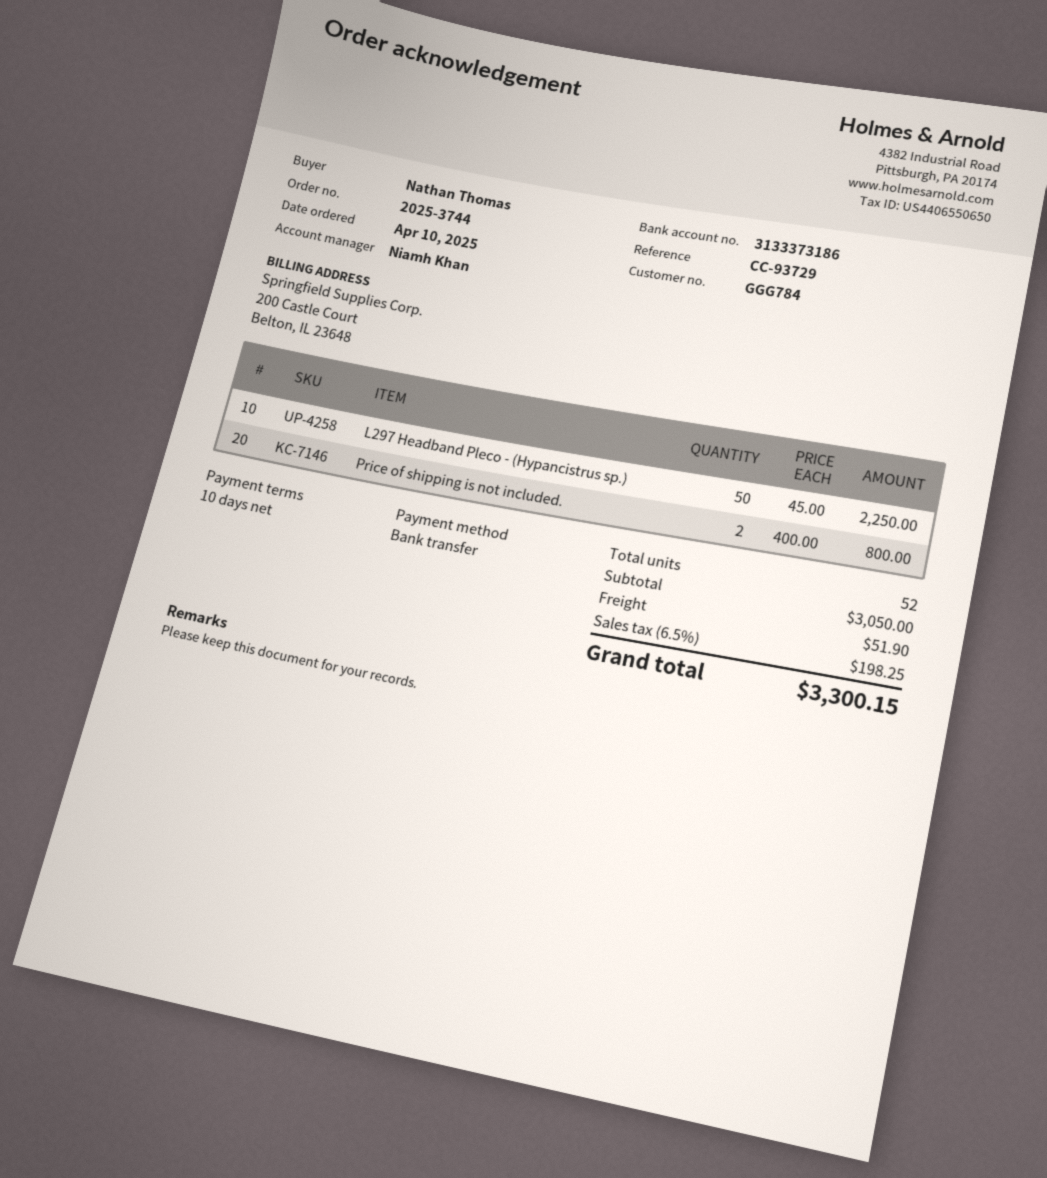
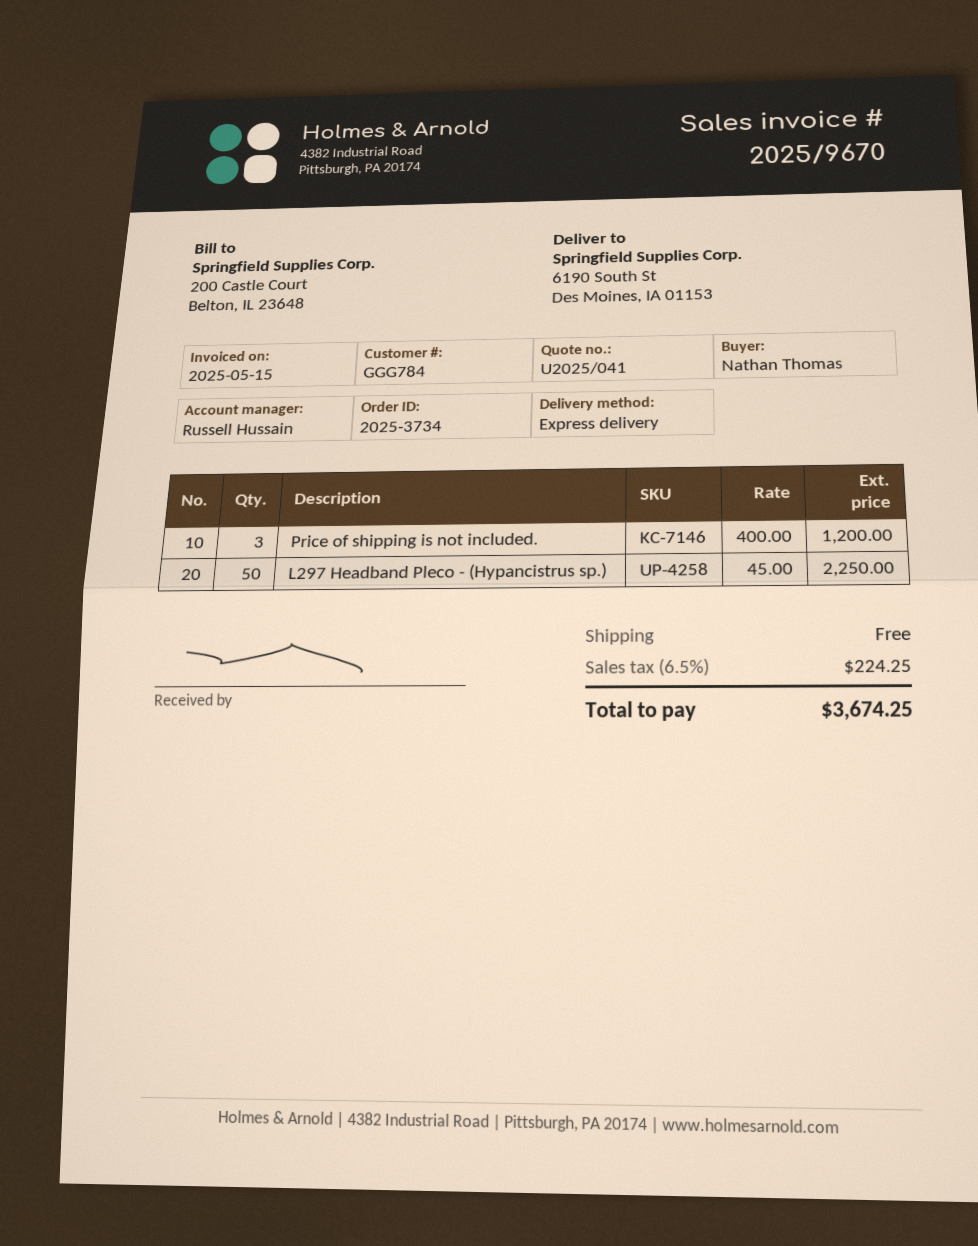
order number: 2025-3744 -> 2025-3734
sales rep: Niamh Khan -> Russell Hussain
Price of shipping is not included.: 2 x 400.00 = 800.00 -> 3 x 400.00 = 1200.00
shipping: 51.90 -> 0.00
tax: 6.5% = 198.25 -> 6.5% = 224.25
total: 3300.15 -> 3674.25

